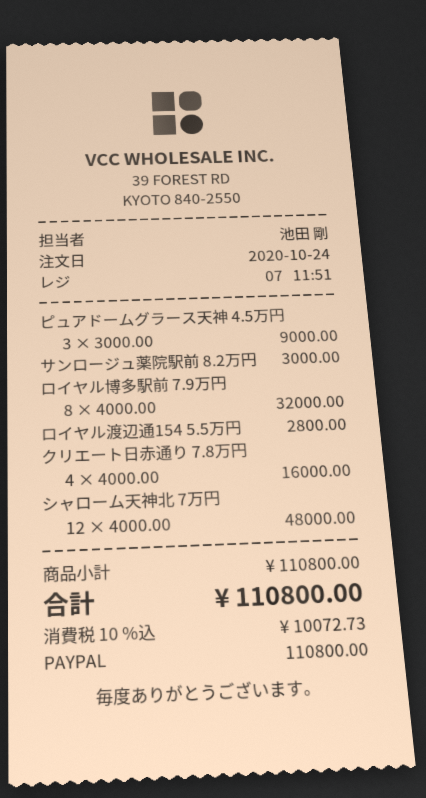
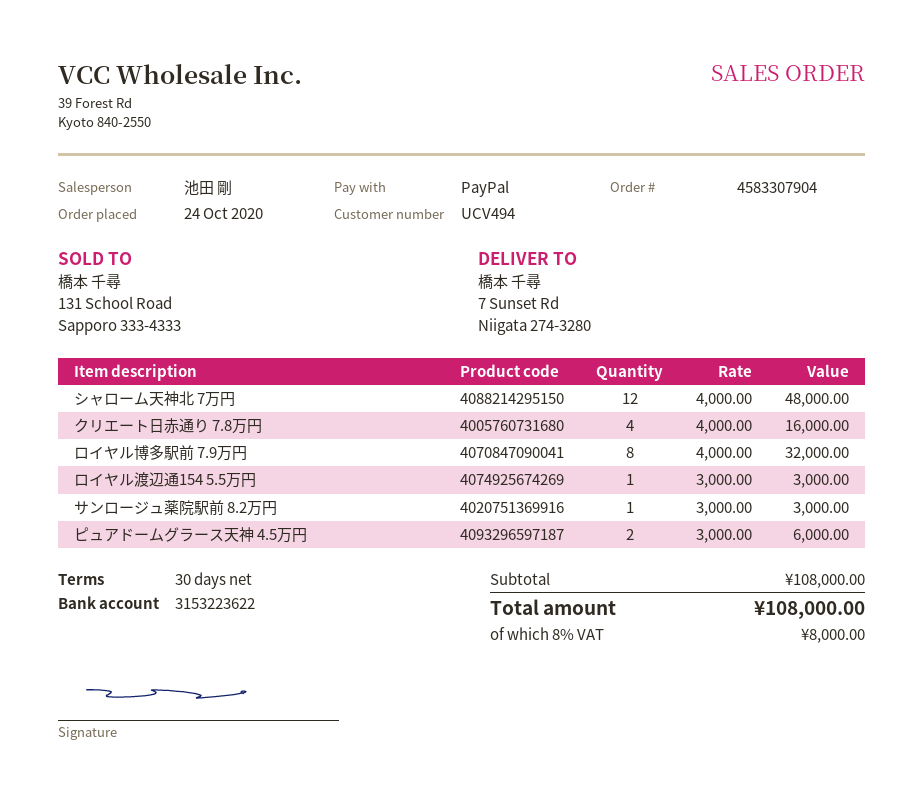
ピュアドームグラース天神 4.5万円: 3 x 3000.00 = 9000.00 -> 2 x 3000.00 = 6000.00
ロイヤル渡辺通154 5.5万円: 1 x 2800.00 = 2800.00 -> 1 x 3000.00 = 3000.00
subtotal: 110800.00 -> 108000.00
tax: 10% = 10072.73 -> 8% = 8000.00
total: 110800.00 -> 108000.00

